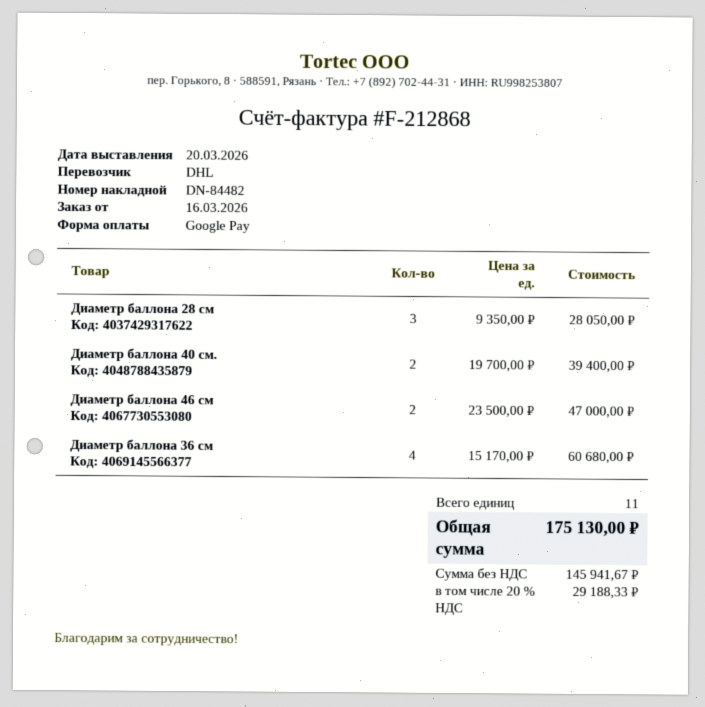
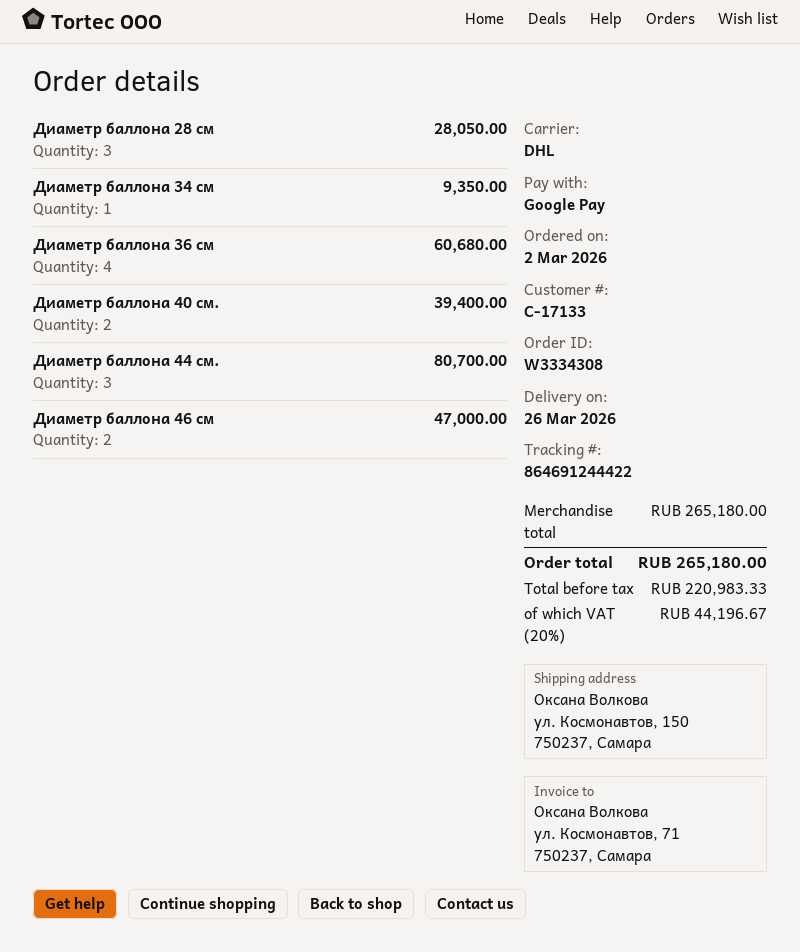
order date: 2026-03-16 -> 2026-03-02
Диаметр баллона 34 см: none -> 1 for 9350.00
Диаметр баллона 44 см.: none -> 3 for 80700.00
net: 145941.67 -> 220983.33
tax: 20% = 29188.33 -> 20% = 44196.67
total: 175130.00 -> 265180.00

